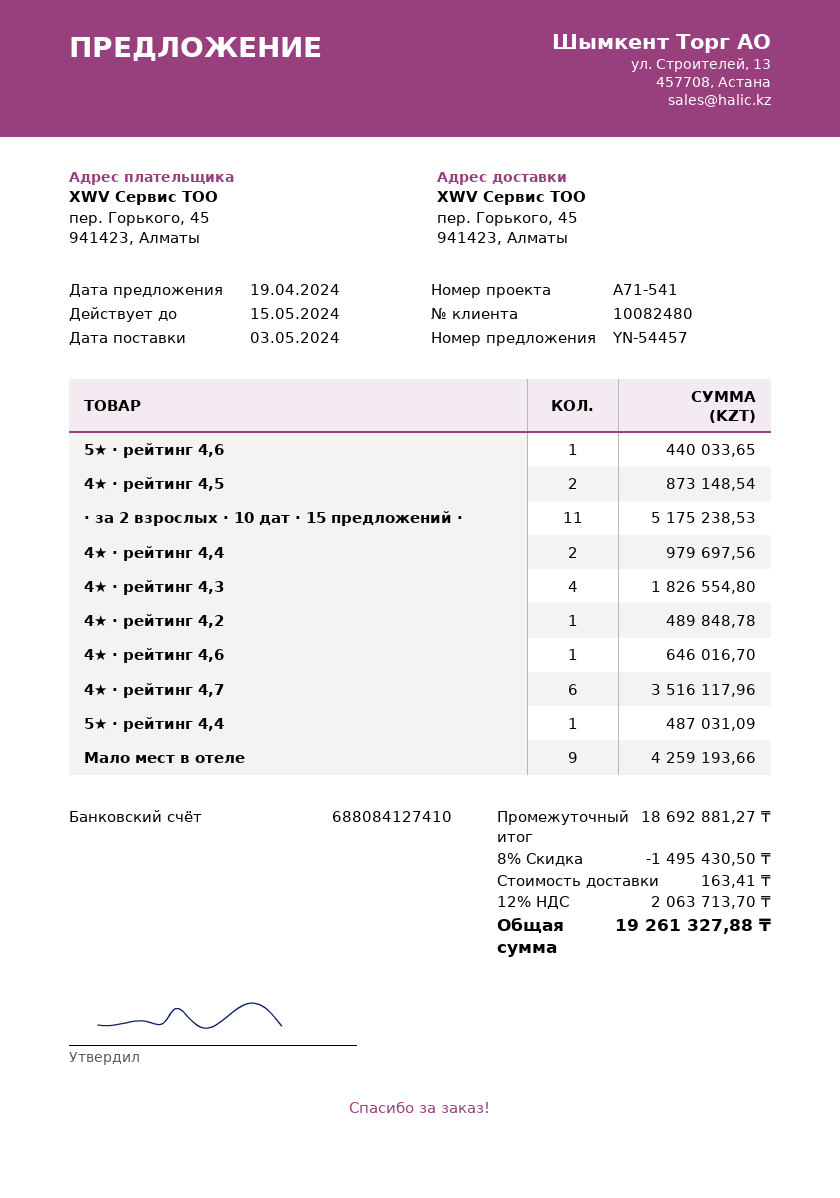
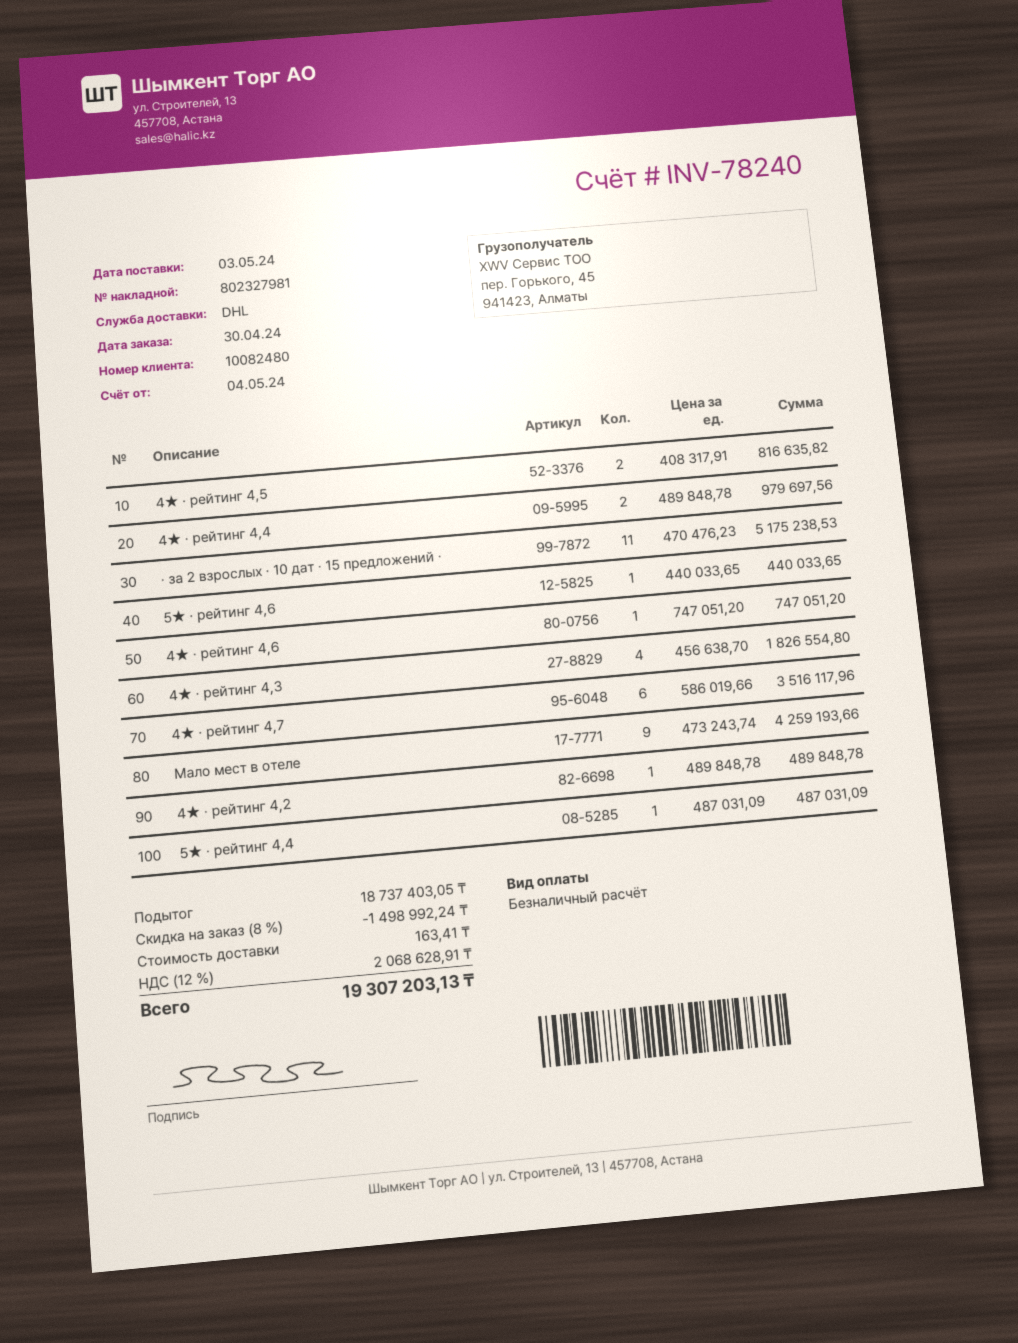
4★ · рейтинг 4,5: 2 for 873148.54 -> 2 for 816635.82
4★ · рейтинг 4,6: 1 for 646016.70 -> 1 for 747051.20
subtotal: 18692881.27 -> 18737403.05
discount: 8% = 1495430.50 -> 8% = 1498992.24
tax: 12% = 2063713.70 -> 12% = 2068628.91
total: 19261327.88 -> 19307203.13

